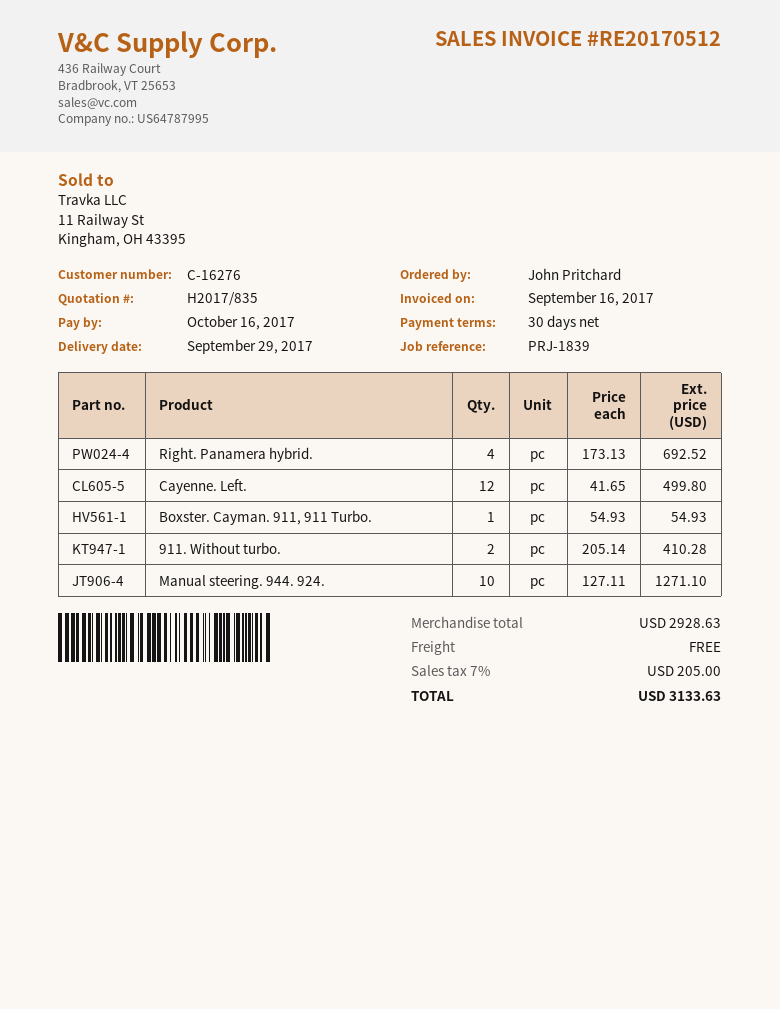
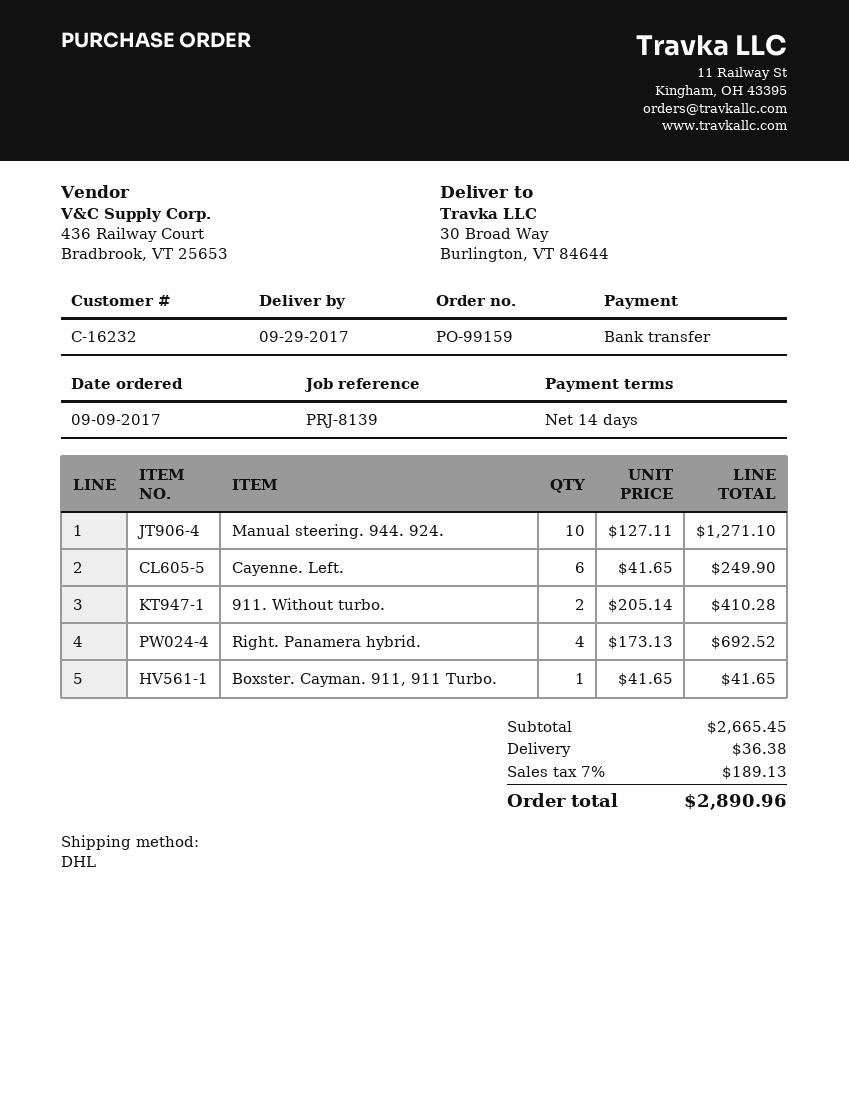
payment terms: 30 days -> 14 days
customer number: C-16276 -> C-16232
reference: PRJ-1839 -> PRJ-8139
Cayenne. Left.: 12 x 41.65 = 499.80 -> 6 x 41.65 = 249.90
Boxster. Cayman. 911, 911 Turbo.: 1 x 54.93 = 54.93 -> 1 x 41.65 = 41.65
subtotal: 2928.63 -> 2665.45
shipping: 0.00 -> 36.38
tax: 7% = 205.00 -> 7% = 189.13
total: 3133.63 -> 2890.96

